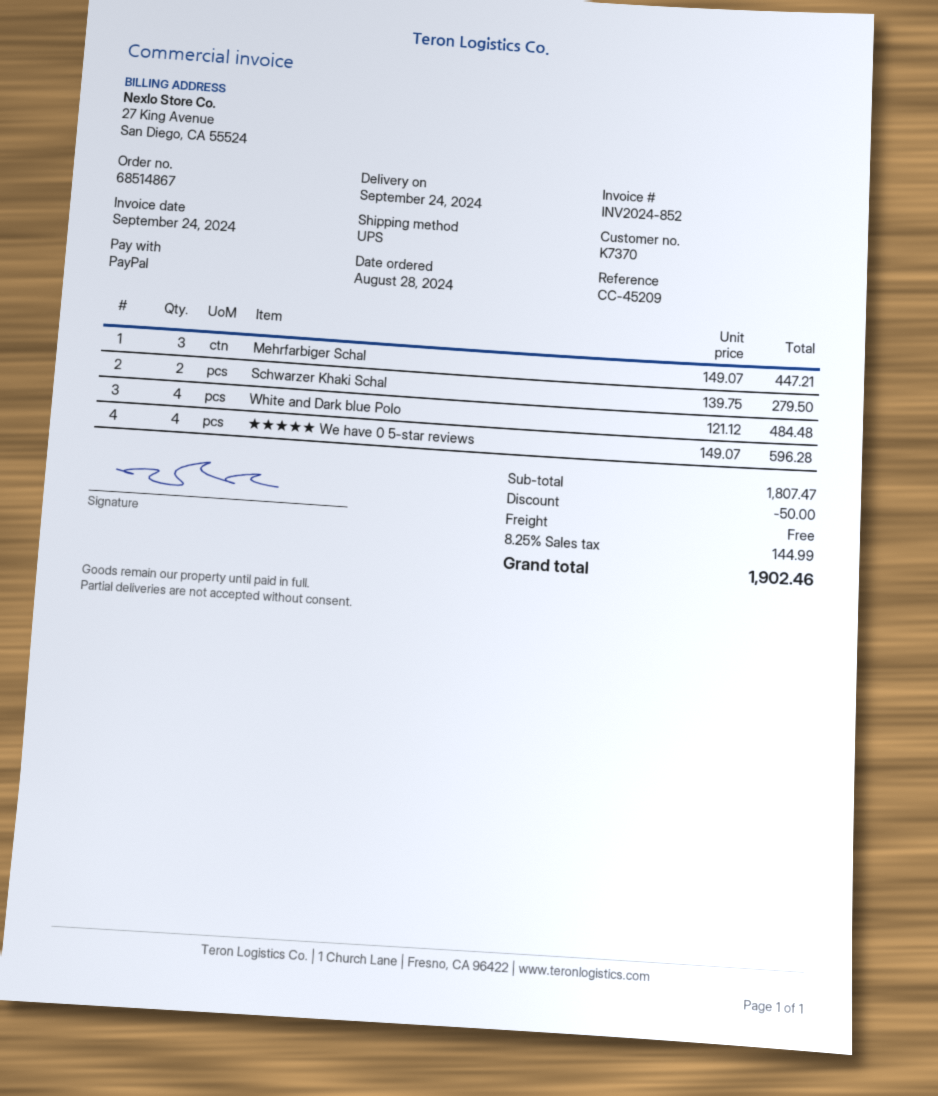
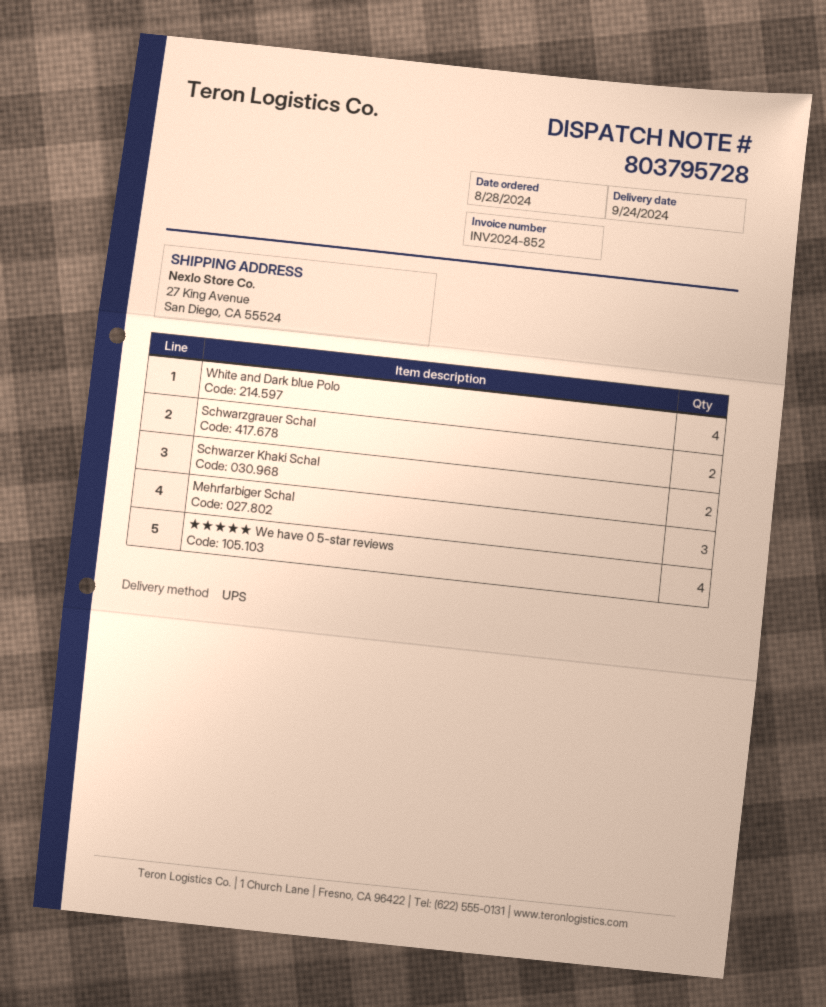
Schwarzgrauer Schal: none -> 2

